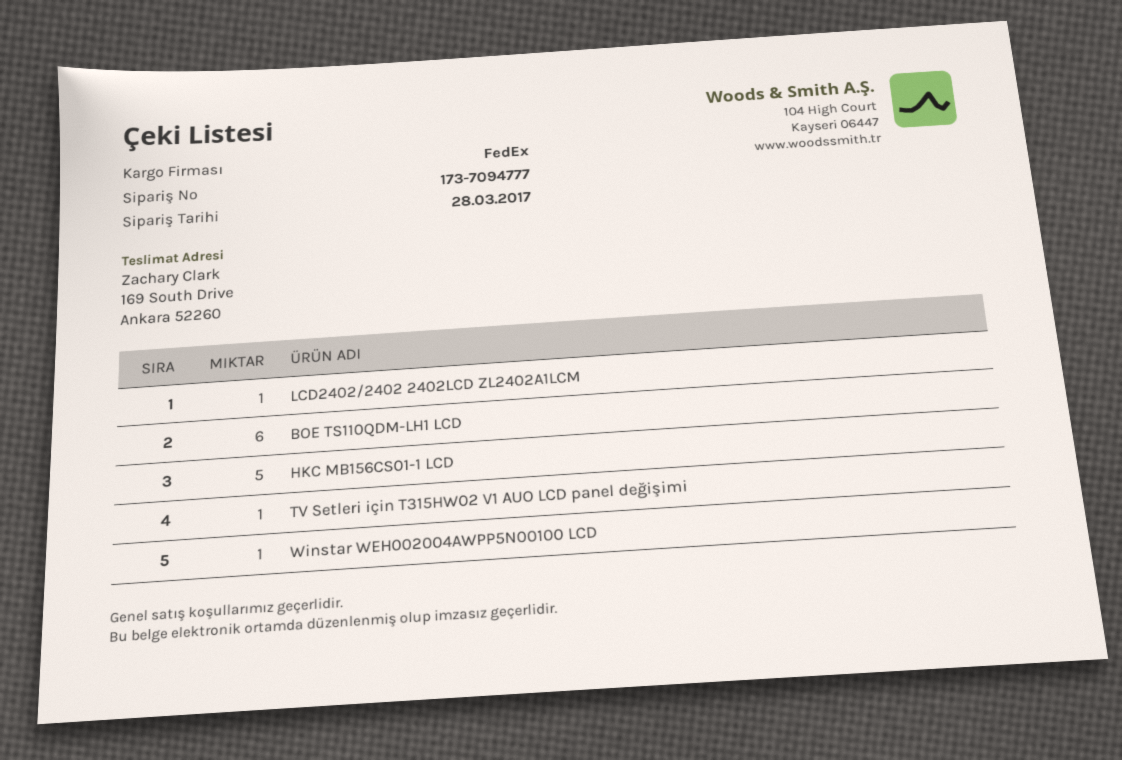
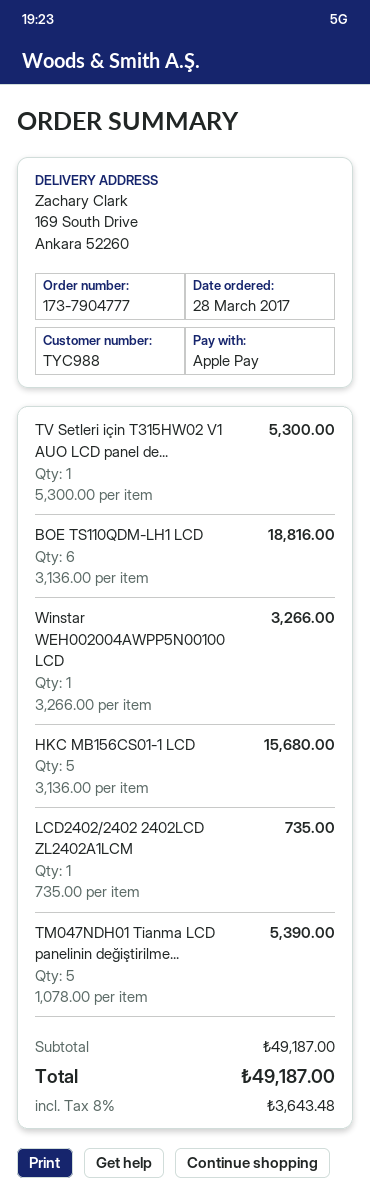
order number: 173-7094777 -> 173-7904777
TM047NDH01 Tianma LCD panelinin değiştirilme...: none -> 5

